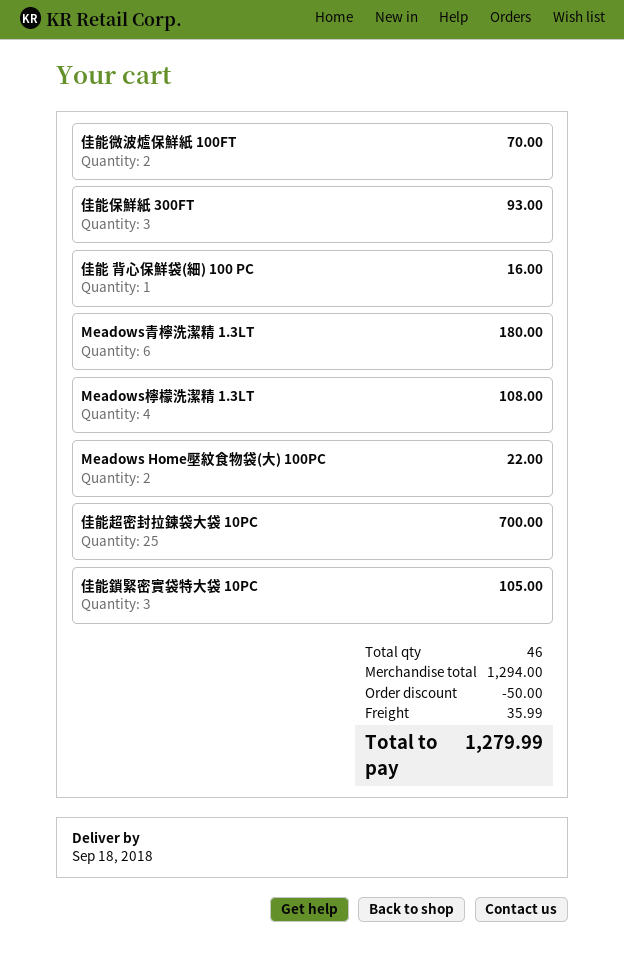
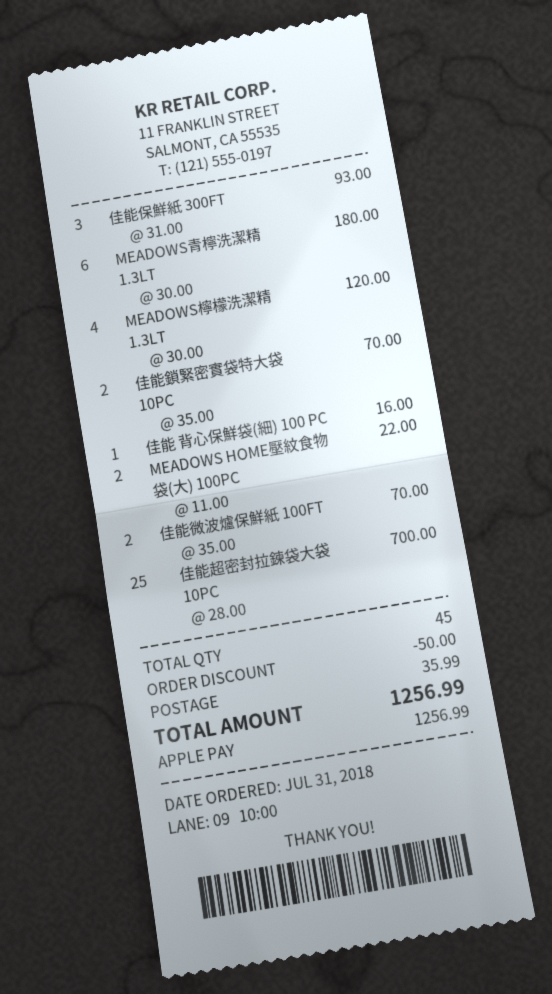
Meadows檸檬洗潔精 1.3LT: 4 for 108.00 -> 4 for 120.00
佳能鎖緊密實袋特大袋 10PC: 3 for 105.00 -> 2 for 70.00
total quantity: 46 -> 45
total: 1279.99 -> 1256.99

